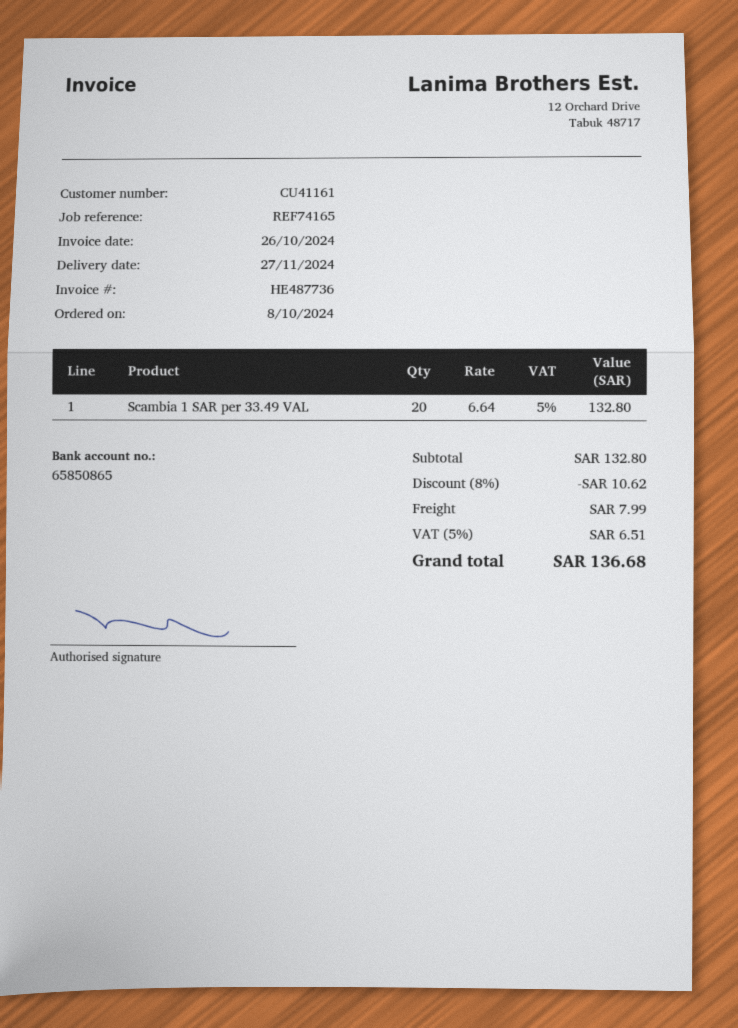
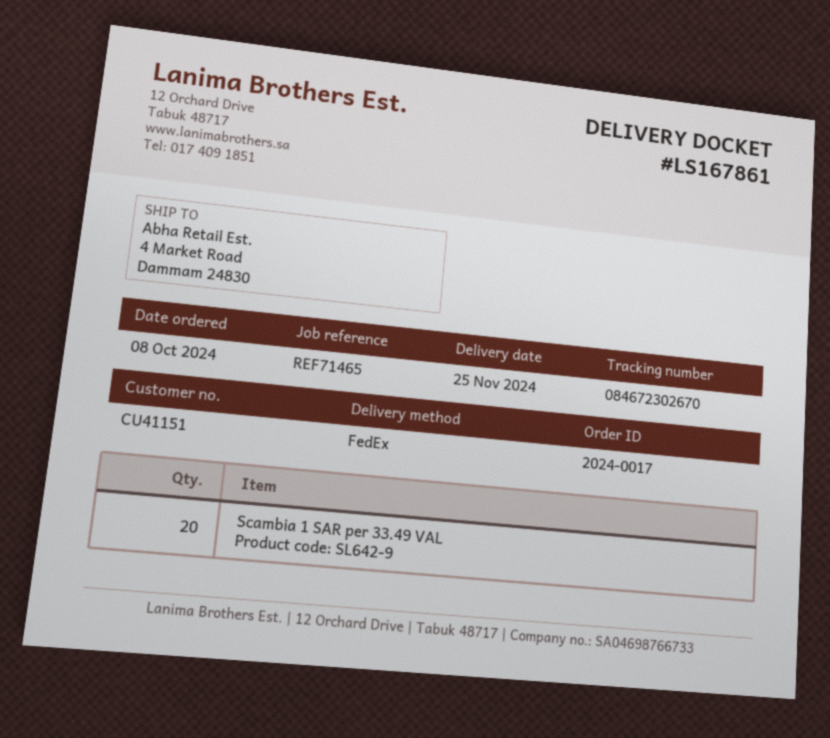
delivery date: 2024-11-27 -> 2024-11-25
customer number: CU41161 -> CU41151
reference: REF74165 -> REF71465

